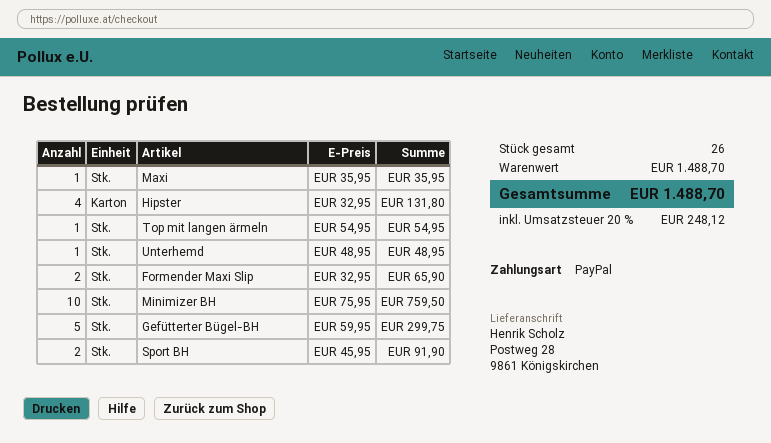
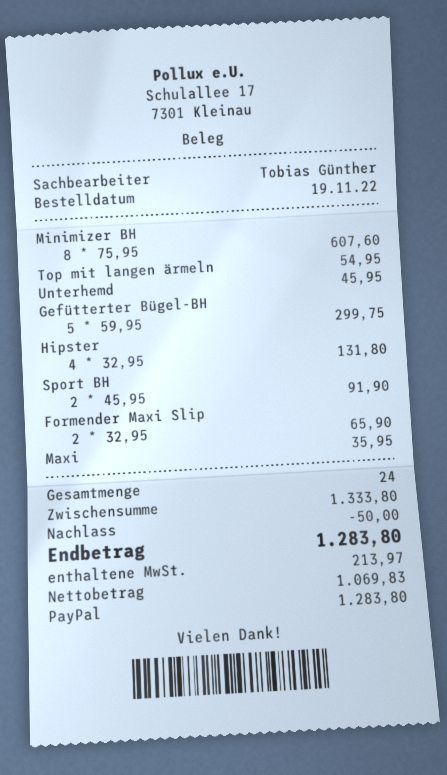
Unterhemd: 1 x 48.95 = 48.95 -> 1 x 45.95 = 45.95
Minimizer BH: 10 x 75.95 = 759.50 -> 8 x 75.95 = 607.60
total quantity: 26 -> 24
subtotal: 1488.70 -> 1333.80
discount: none -> 50.00
tax: 248.12 -> 213.97
total: 1488.70 -> 1283.80

